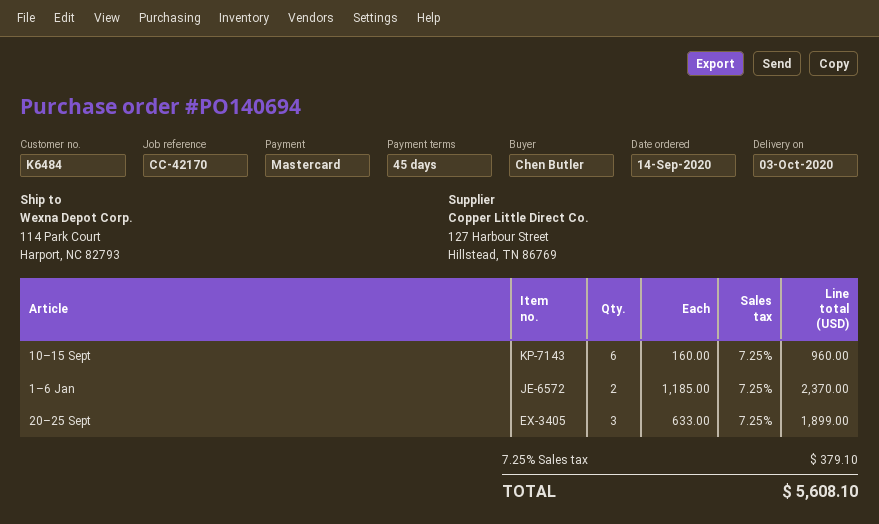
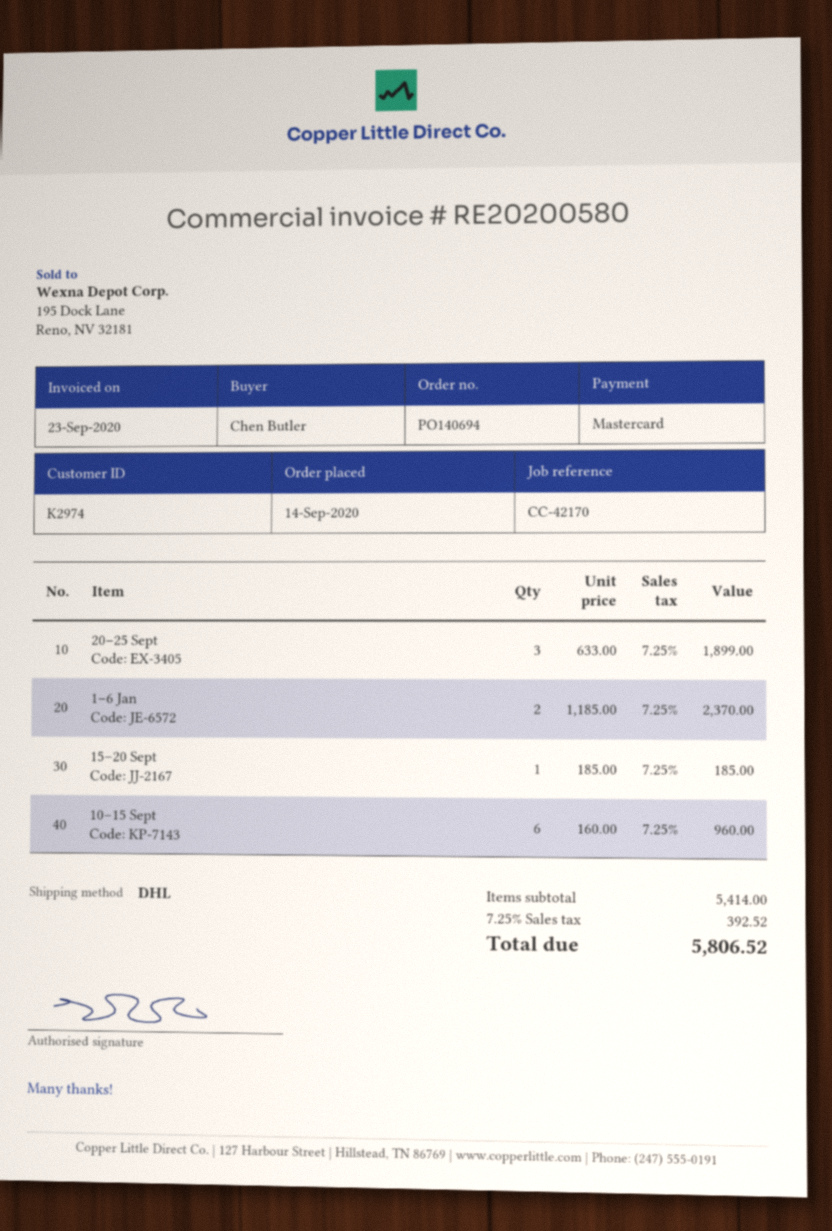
customer number: K6484 -> K2974
15–20 Sept: none -> 1 x 185.00 = 185.00
tax: 7.25% = 379.10 -> 7.25% = 392.52
total: 5608.10 -> 5806.52

